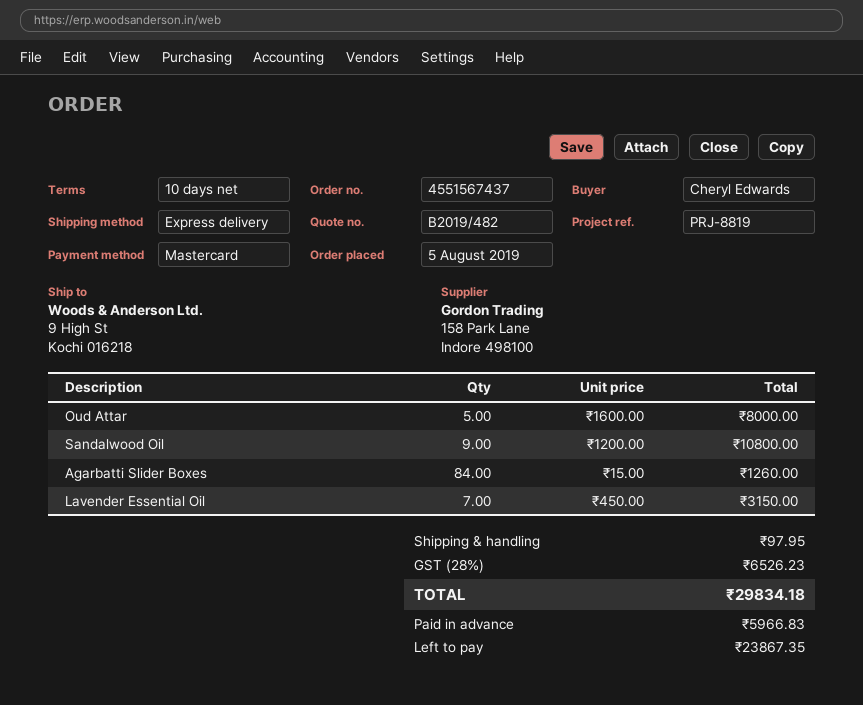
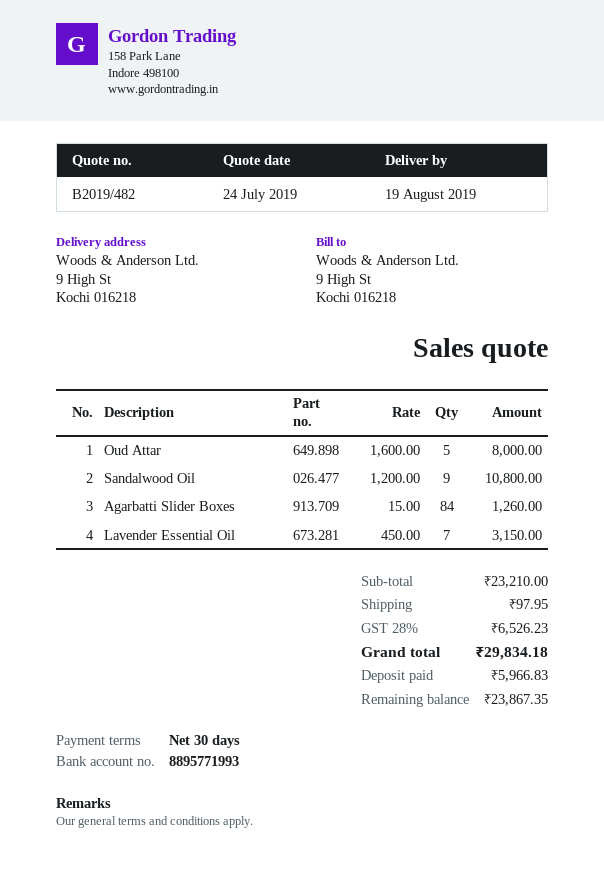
payment terms: 10 days -> 30 days

